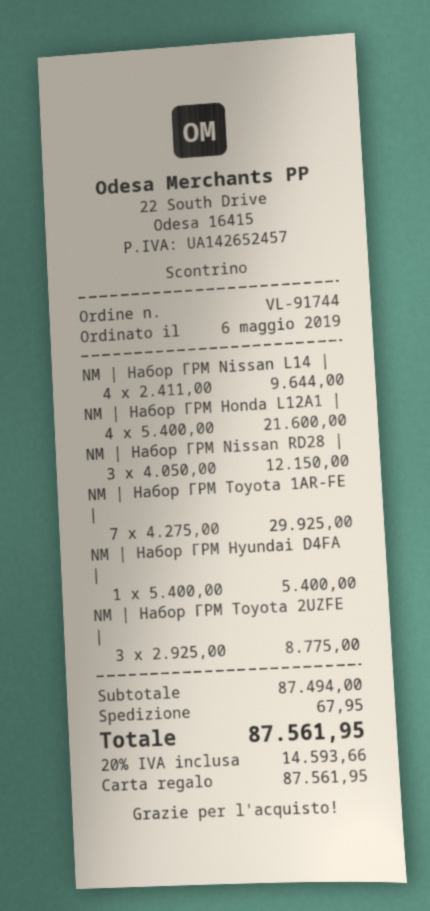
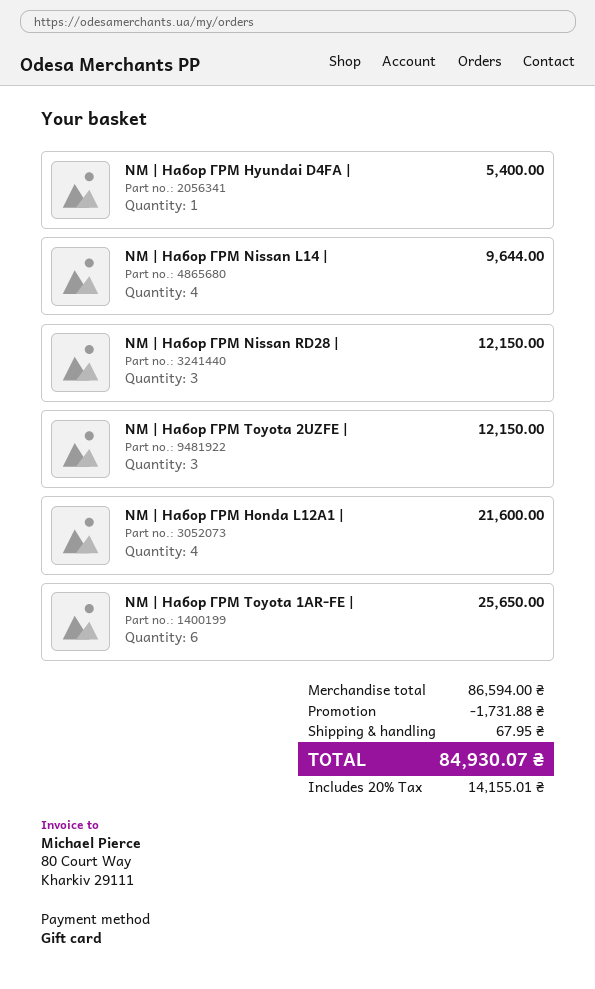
NM | Набор ГРМ Toyota 1AR-FE |: 7 for 29925.00 -> 6 for 25650.00
NM | Набор ГРМ Toyota 2UZFE |: 3 for 8775.00 -> 3 for 12150.00
subtotal: 87494.00 -> 86594.00
discount: none -> 1731.88
tax: 20% = 14593.66 -> 20% = 14155.01
total: 87561.95 -> 84930.07

